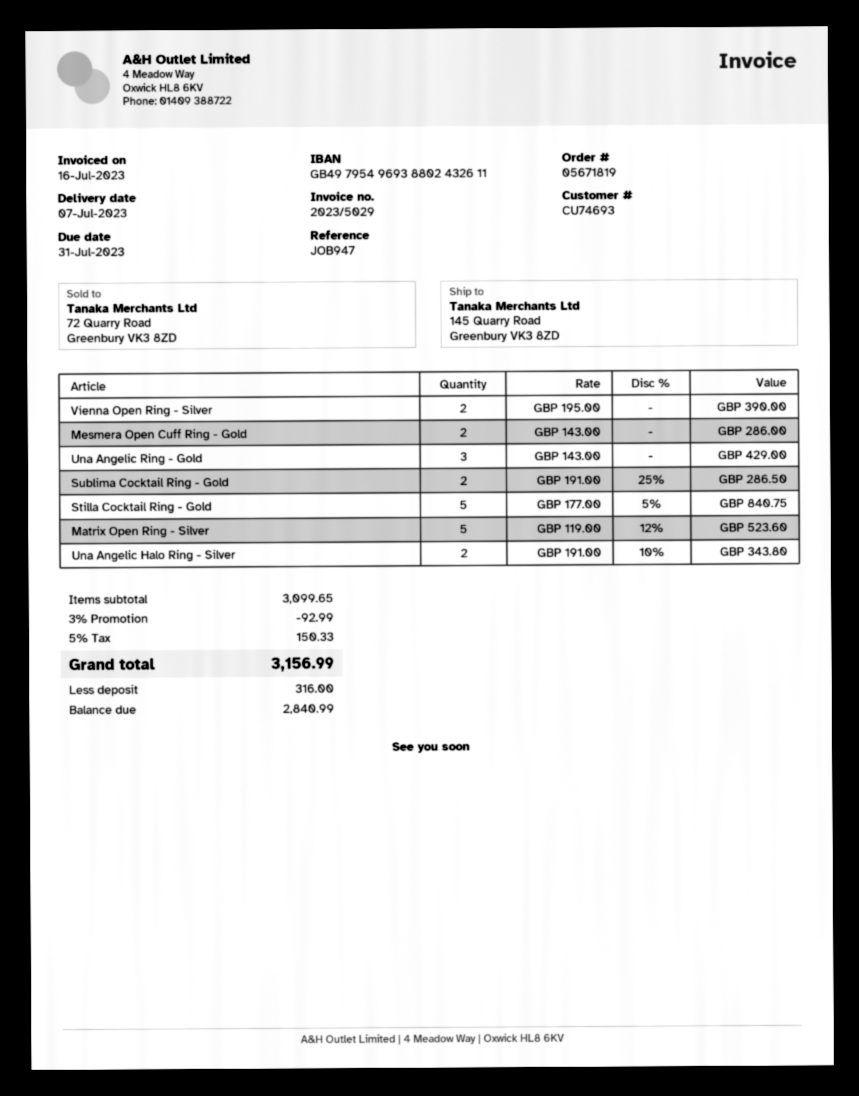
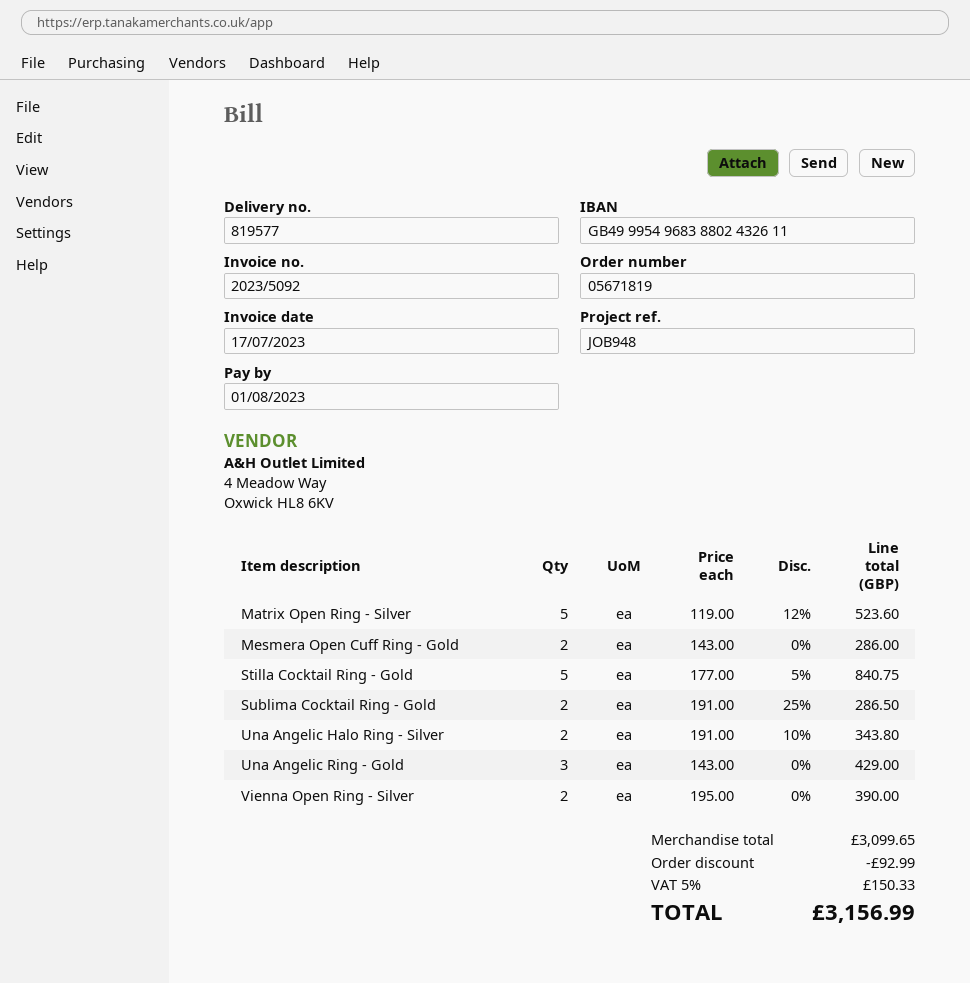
invoice number: 2023/5029 -> 2023/5092
invoice date: 2023-07-16 -> 2023-07-17
due date: 2023-07-31 -> 2023-08-01
reference: JOB947 -> JOB948
bank account: GB49795496938802432611 -> GB49995496838802432611

